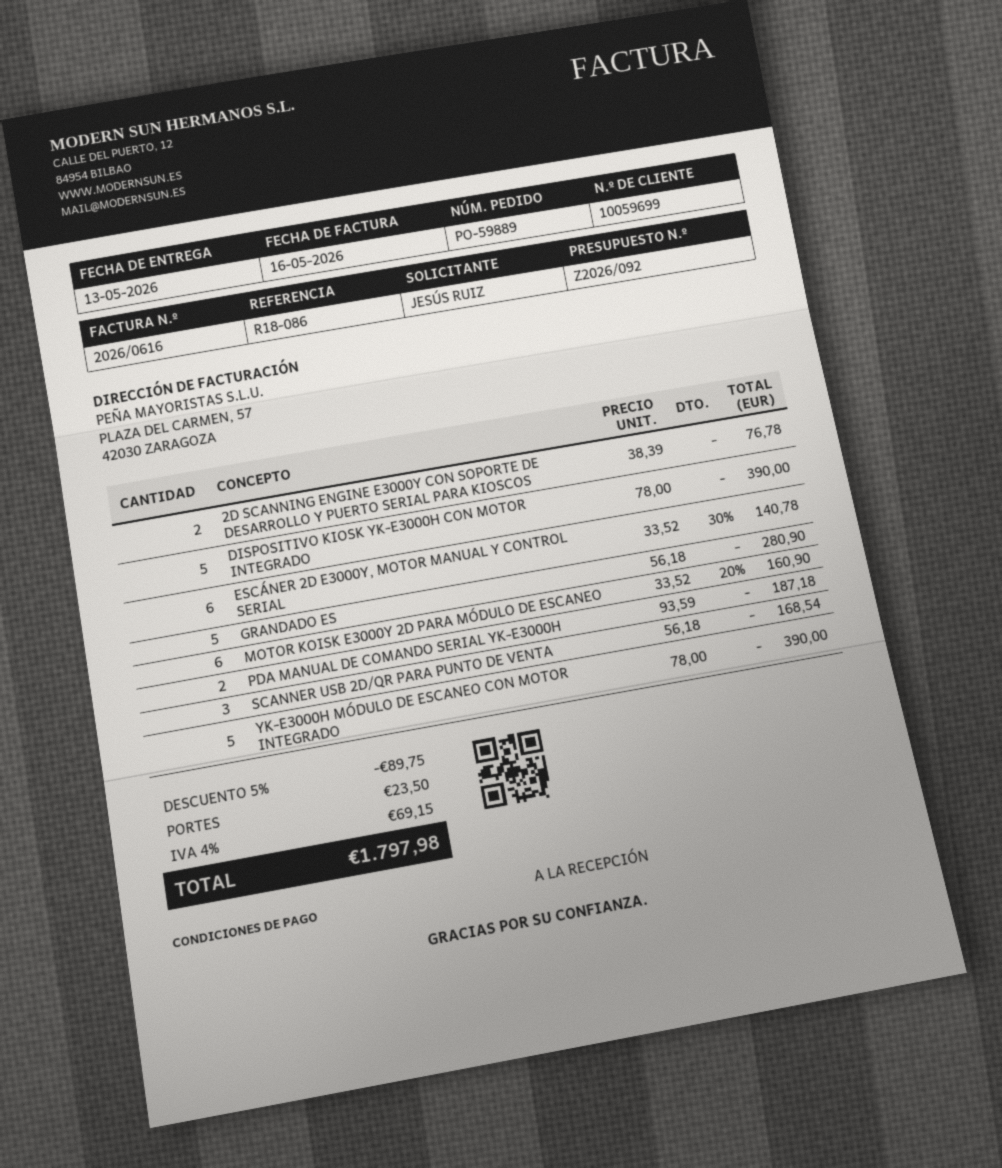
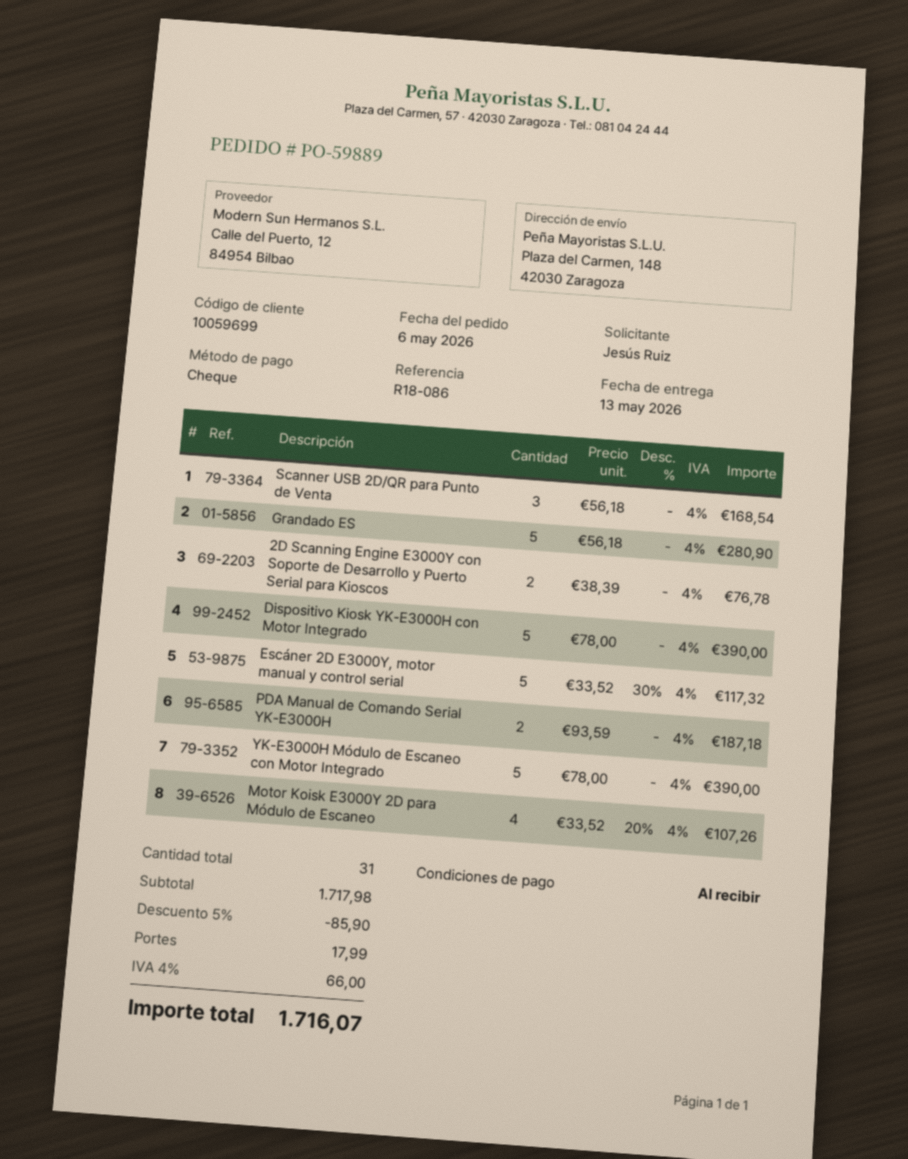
ESCÁNER 2D E3000Y, MOTOR MANUAL Y CONTROL SERIAL: 6 x 33.52 - 30% = 140.78 -> 5 x 33.52 - 30% = 117.32
MOTOR KOISK E3000Y 2D PARA MÓDULO DE ESCANEO: 6 x 33.52 - 20% = 160.90 -> 4 x 33.52 - 20% = 107.26
discount: 5% = 89.75 -> 5% = 85.90
shipping: 23.50 -> 17.99
tax: 4% = 69.15 -> 4% = 66.00
total: 1797.98 -> 1716.07

